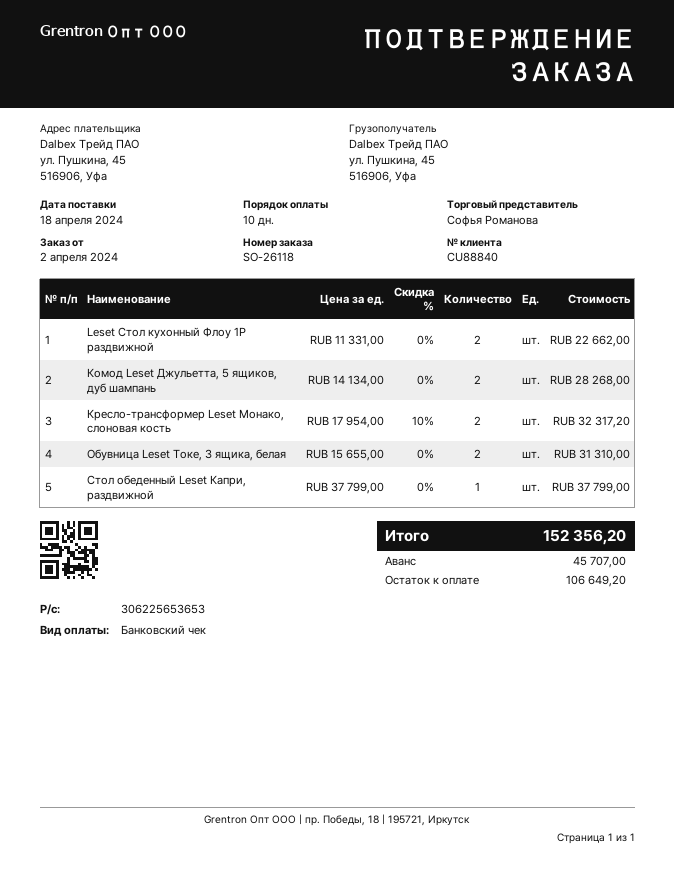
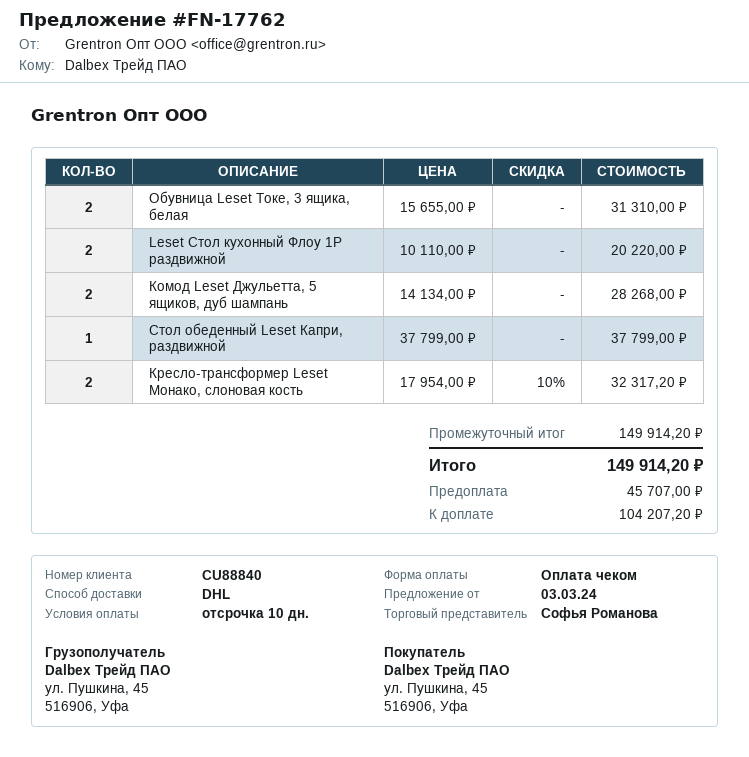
Leset Стол кухонный Флоу 1Р раздвижной: 2 x 11331.00 = 22662.00 -> 2 x 10110.00 = 20220.00
total: 152356.20 -> 149914.20
balance: 106649.20 -> 104207.20

